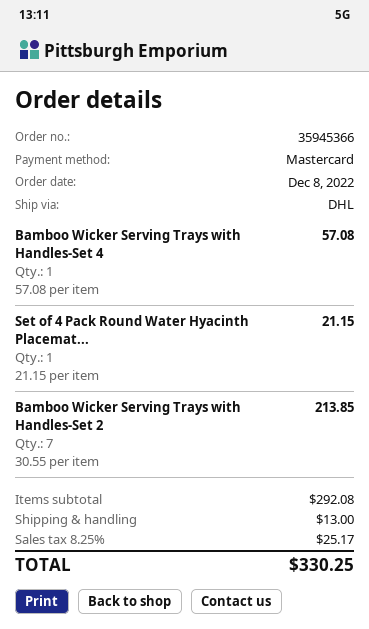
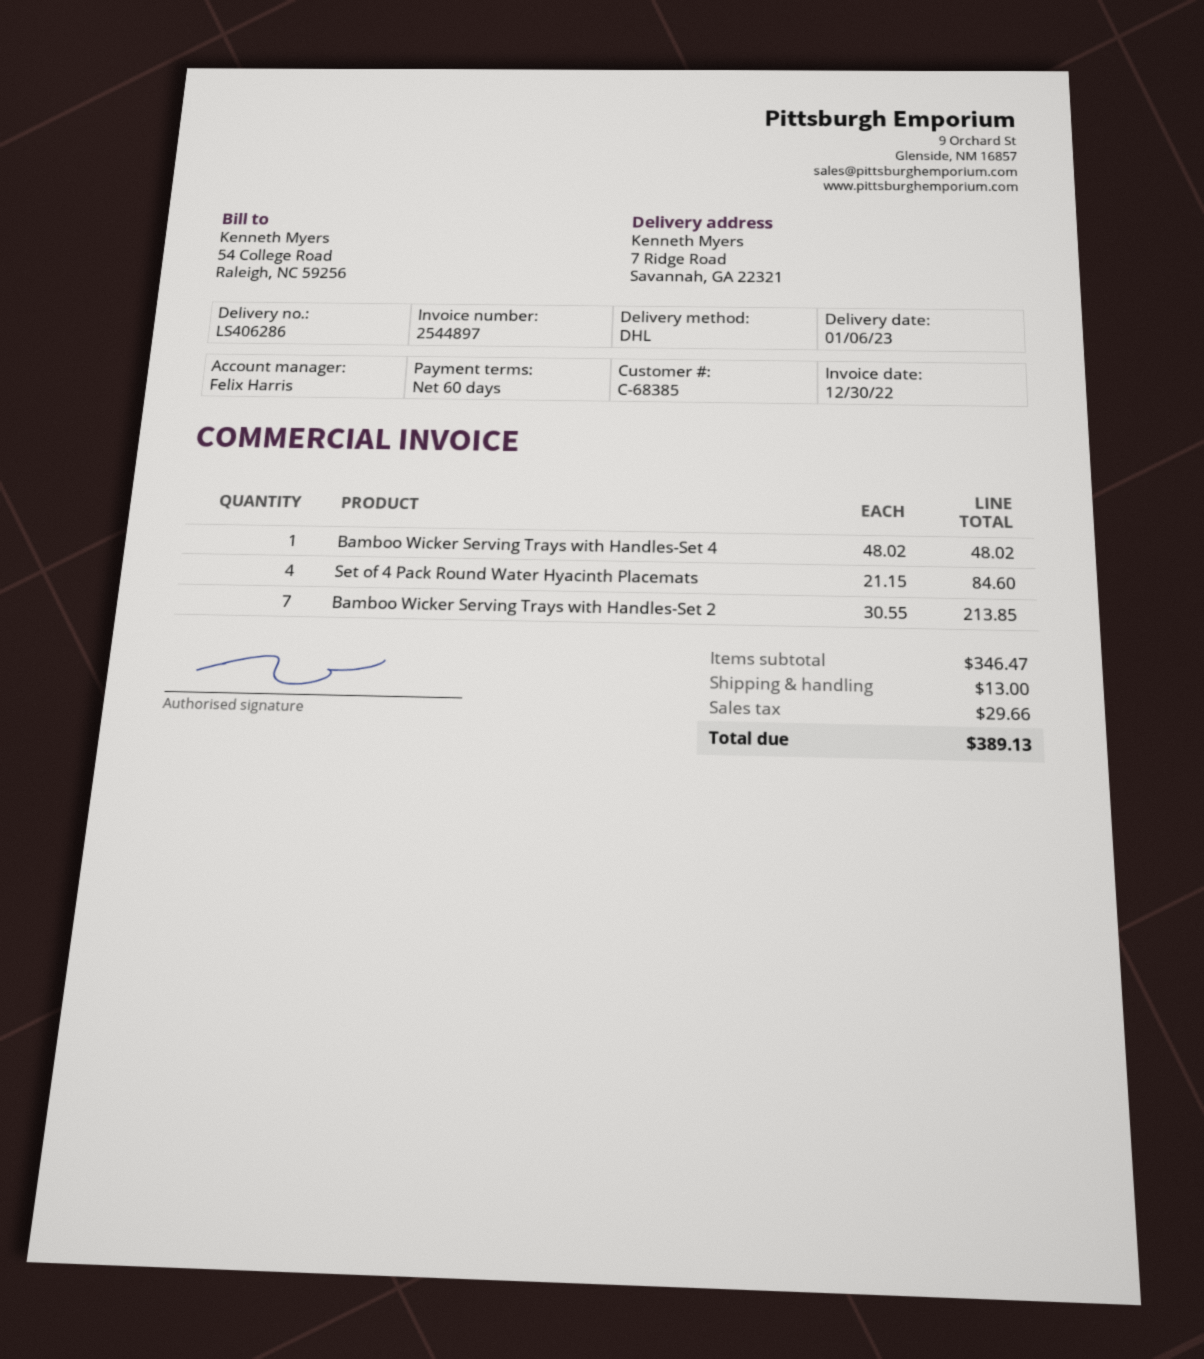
Bamboo Wicker Serving Trays with Handles-Set 4: 1 x 57.08 = 57.08 -> 1 x 48.02 = 48.02
Set of 4 Pack Round Water Hyacinth Placemat...: 1 x 21.15 = 21.15 -> 4 x 21.15 = 84.60
subtotal: 292.08 -> 346.47
tax: 25.17 -> 29.66
total: 330.25 -> 389.13

